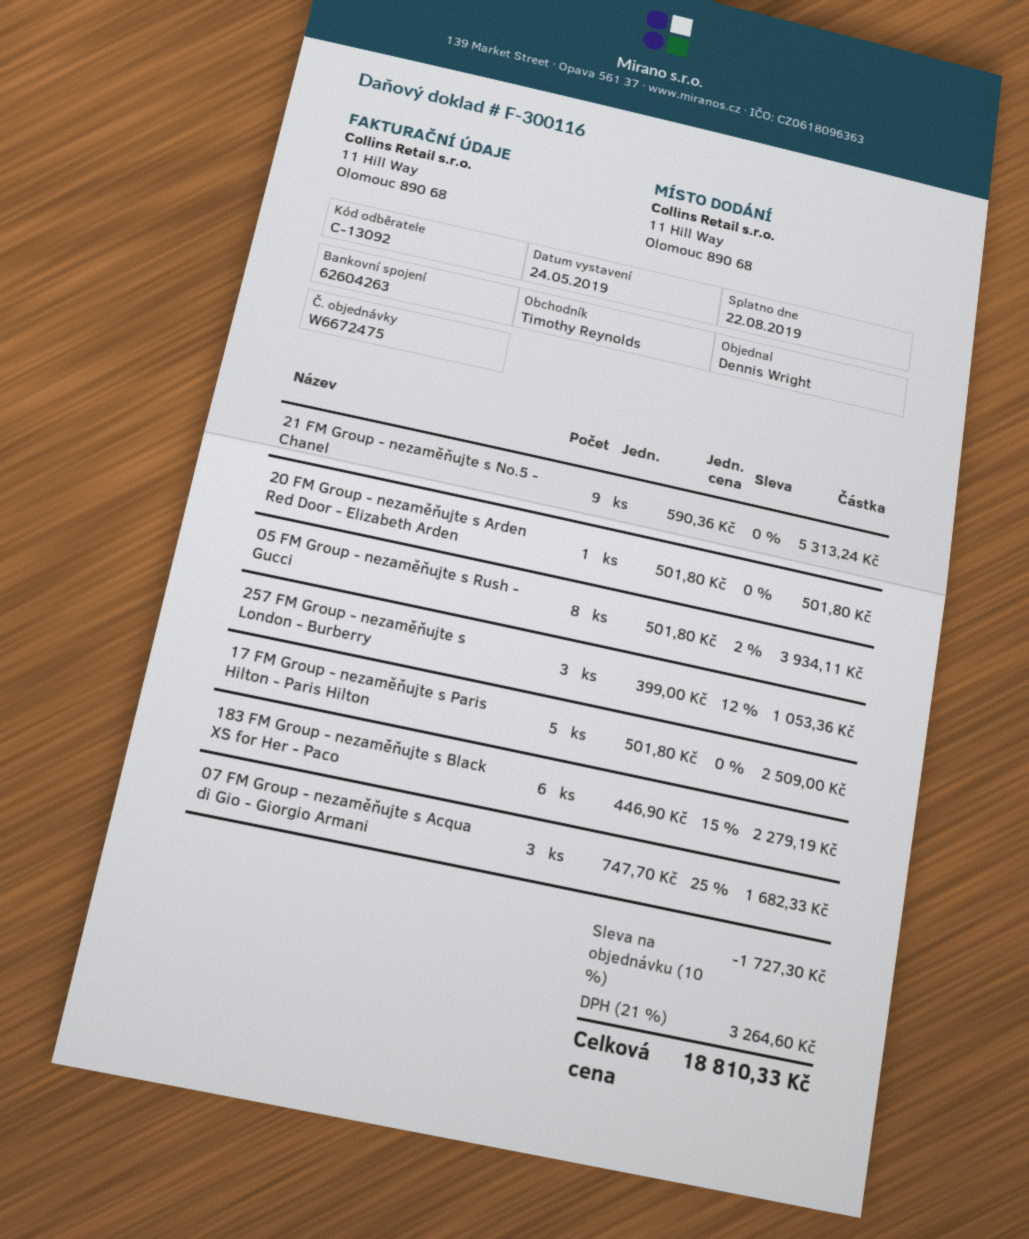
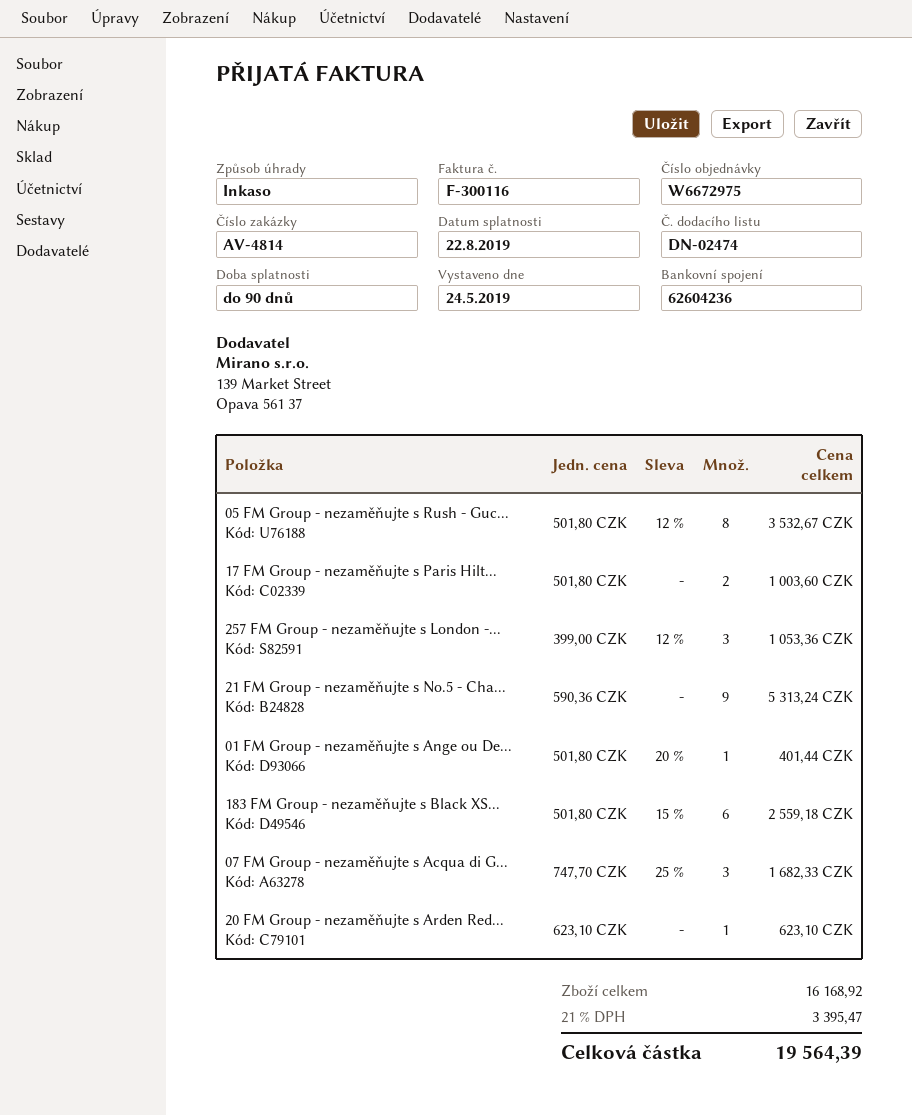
order number: W6672475 -> W6672975
bank account: 62604263 -> 62604236
20 FM Group - nezaměňujte s Arden Red Door - Elizabeth Arden: 1 x 501.80 = 501.80 -> 1 x 623.10 = 623.10
05 FM Group - nezaměňujte s Rush - Gucci: 8 x 501.80 - 2% = 3934.11 -> 8 x 501.80 - 12% = 3532.67
17 FM Group - nezaměňujte s Paris Hilton - Paris Hilton: 5 x 501.80 = 2509.00 -> 2 x 501.80 = 1003.60
183 FM Group - nezaměňujte s Black XS for Her - Paco: 6 x 446.90 - 15% = 2279.19 -> 6 x 501.80 - 15% = 2559.18
01 FM Group - nezaměňujte s Ange ou De...: none -> 1 x 501.80 - 20% = 401.44
discount: 10% = 1727.30 -> none
tax: 21% = 3264.60 -> 21% = 3395.47
total: 18810.33 -> 19564.39

